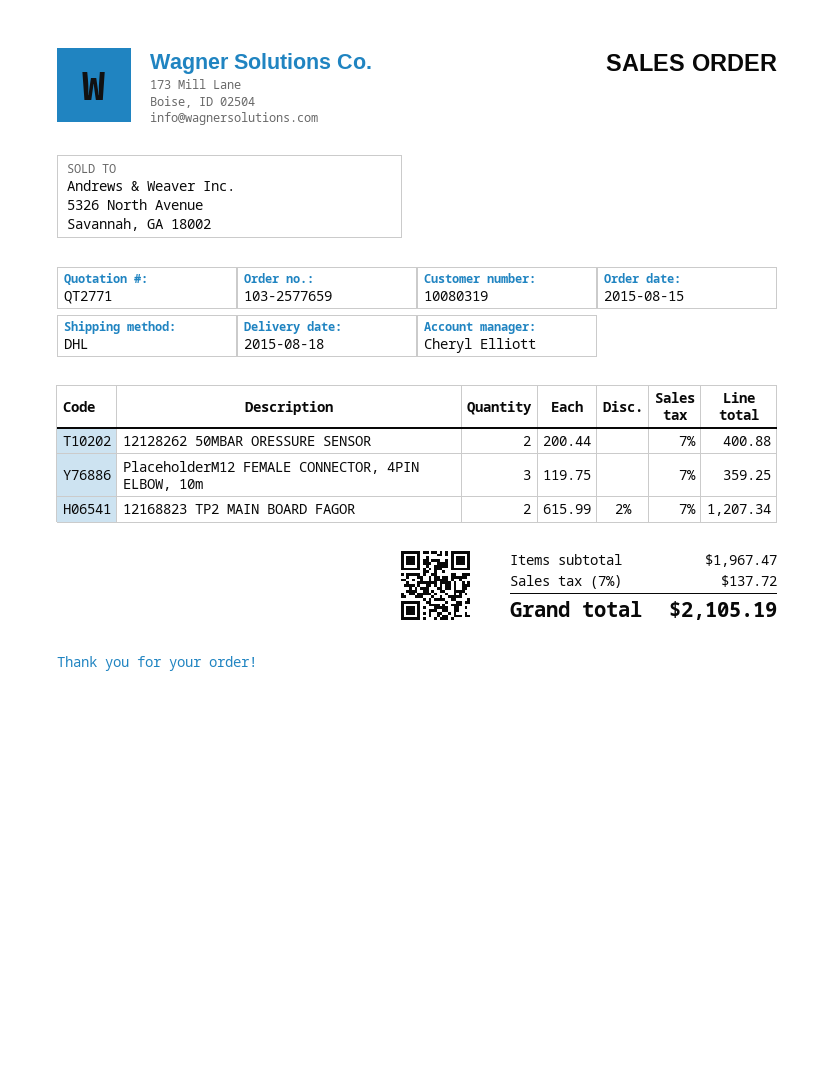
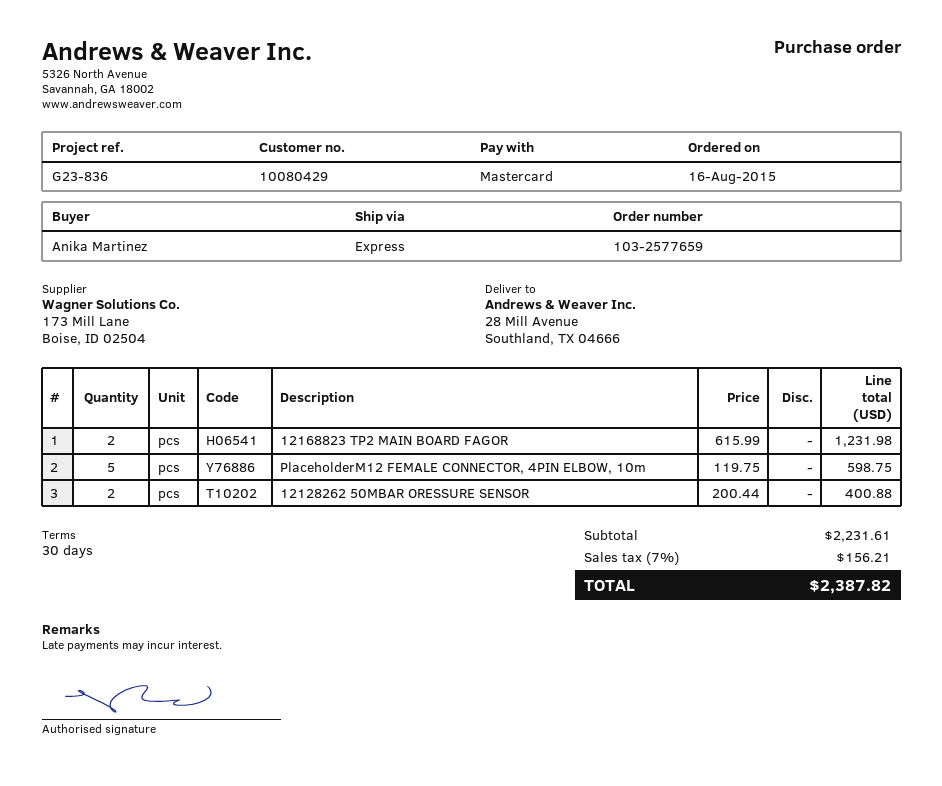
order date: 2015-08-15 -> 2015-08-16
customer number: 10080319 -> 10080429
shipping method: DHL -> express
PlaceholderM12 FEMALE CONNECTOR, 4PIN ELBOW, 10m: 3 x 119.75 = 359.25 -> 5 x 119.75 = 598.75
12168823 TP2 MAIN BOARD FAGOR: 2 x 615.99 - 2% = 1207.34 -> 2 x 615.99 = 1231.98
subtotal: 1967.47 -> 2231.61
tax: 7% = 137.72 -> 7% = 156.21
total: 2105.19 -> 2387.82

